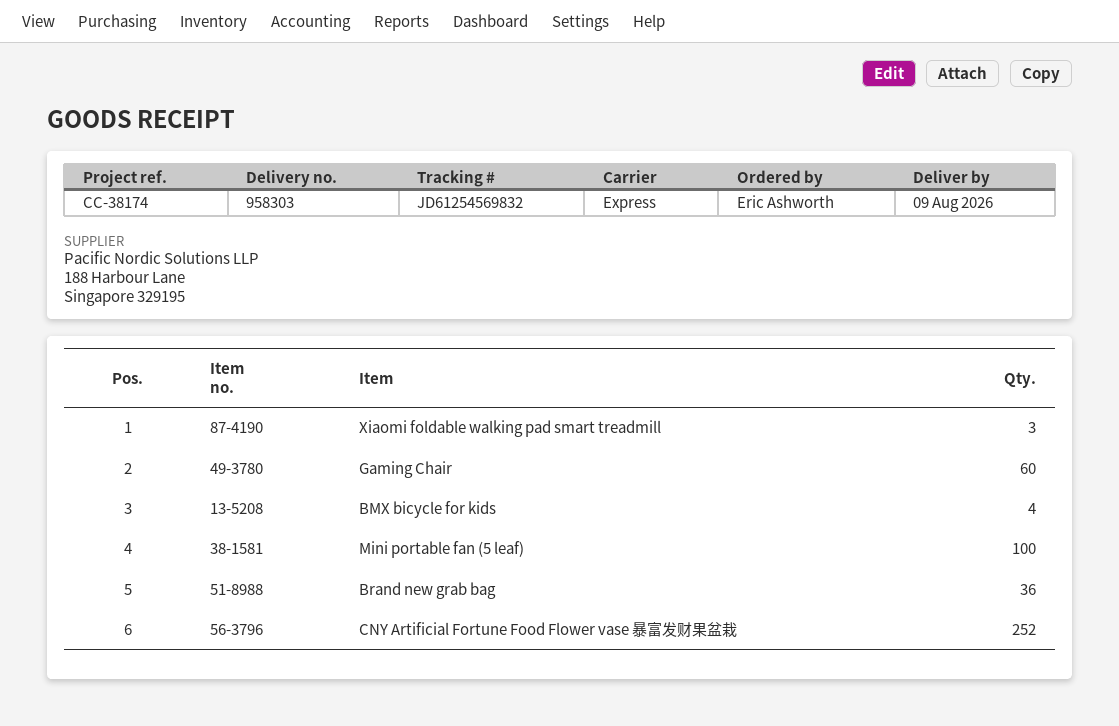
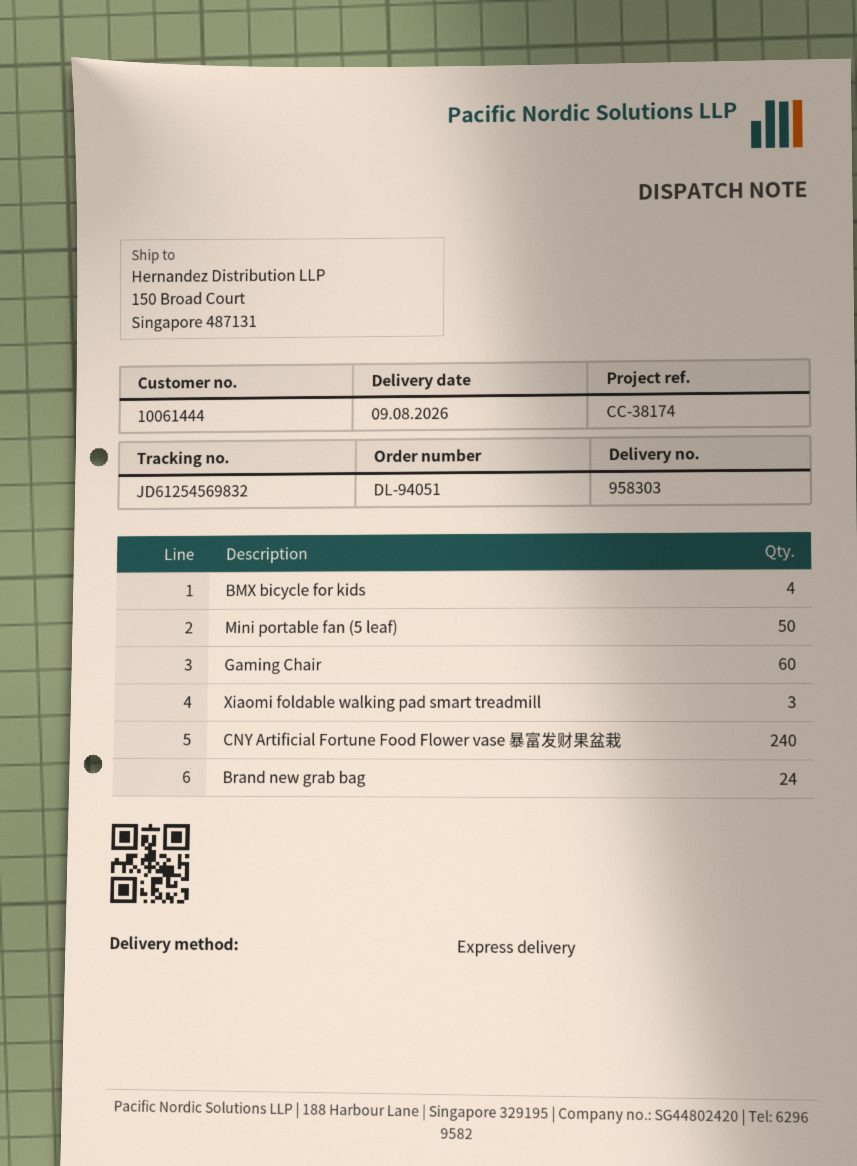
Mini portable fan (5 leaf): 100 -> 50
Brand new grab bag: 36 -> 24
CNY Artificial Fortune Food Flower vase 暴富发财果盆栽: 252 -> 240

